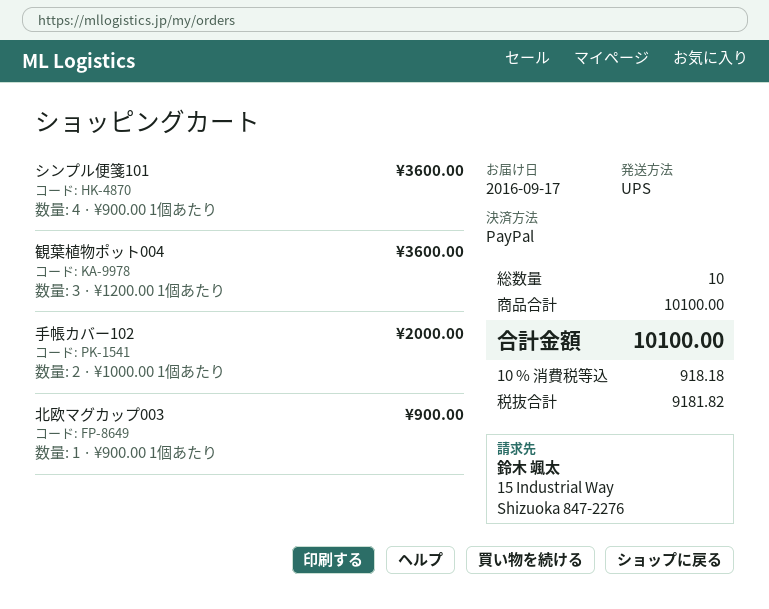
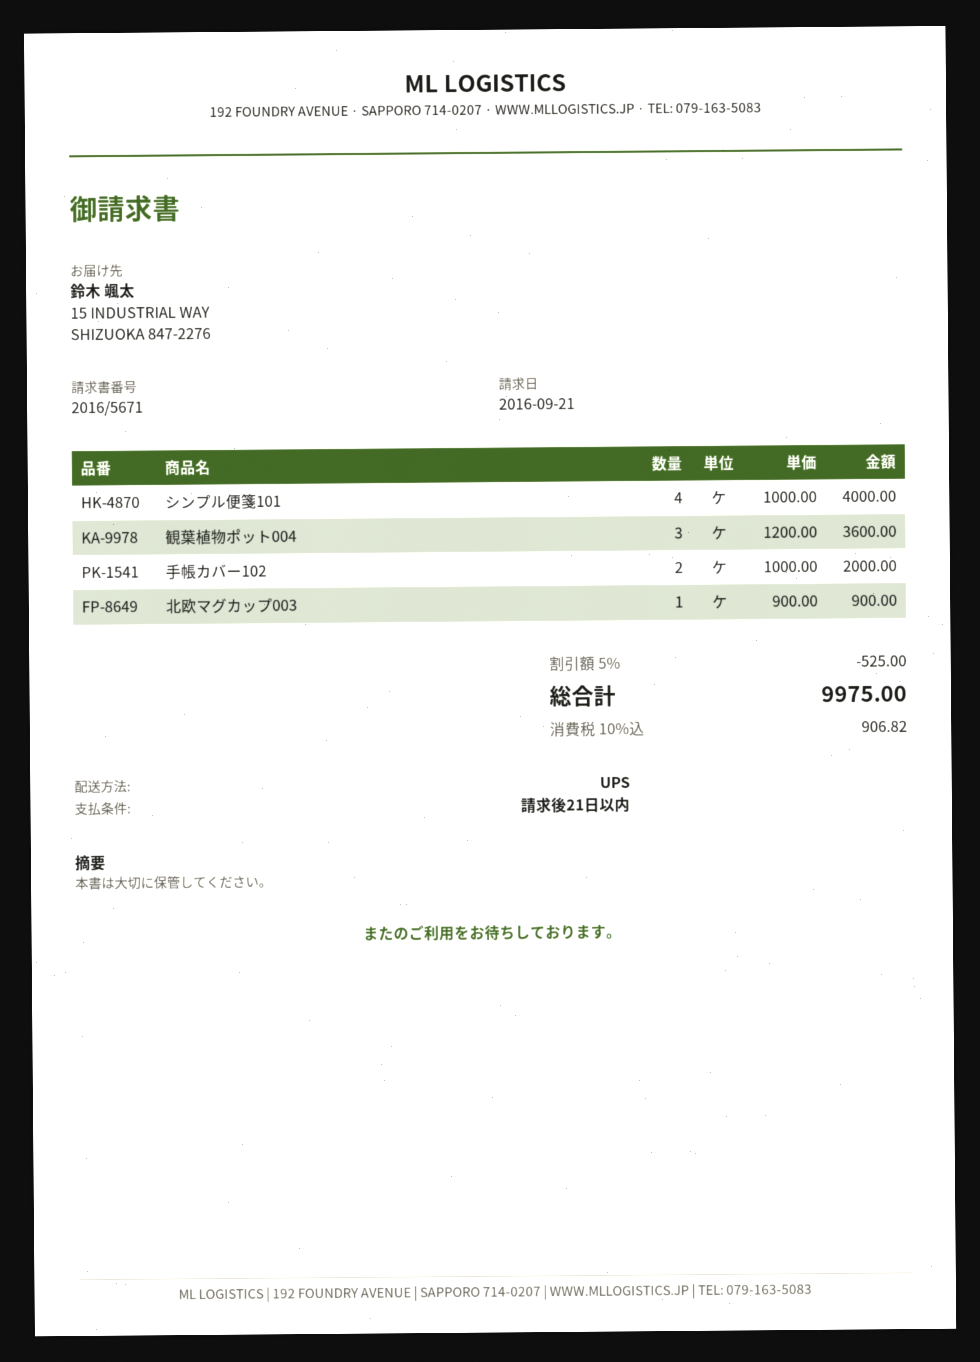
シンプル便箋101: 4 x 900.00 = 3600.00 -> 4 x 1000.00 = 4000.00
discount: none -> 5% = 525.00
tax: 10% = 918.18 -> 10% = 906.82
total: 10100.00 -> 9975.00

